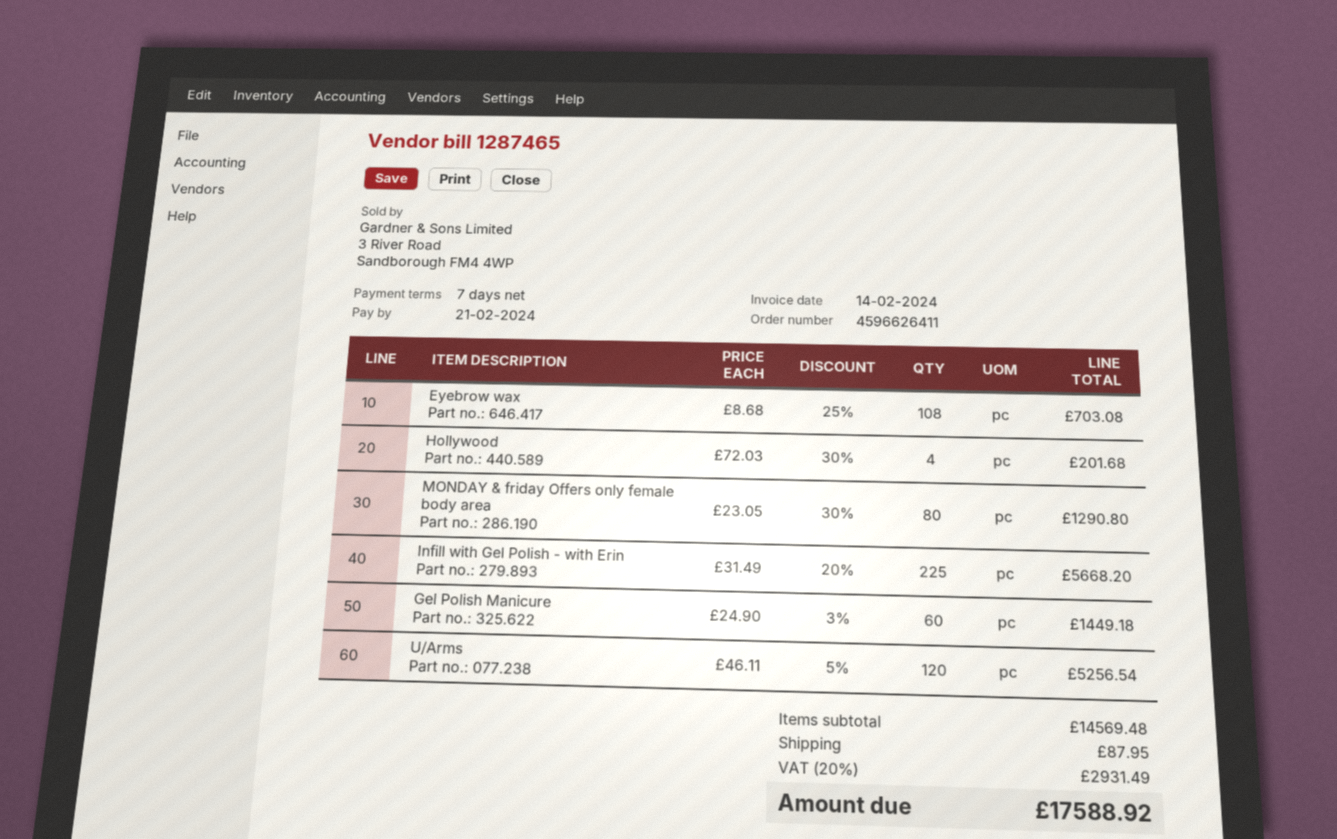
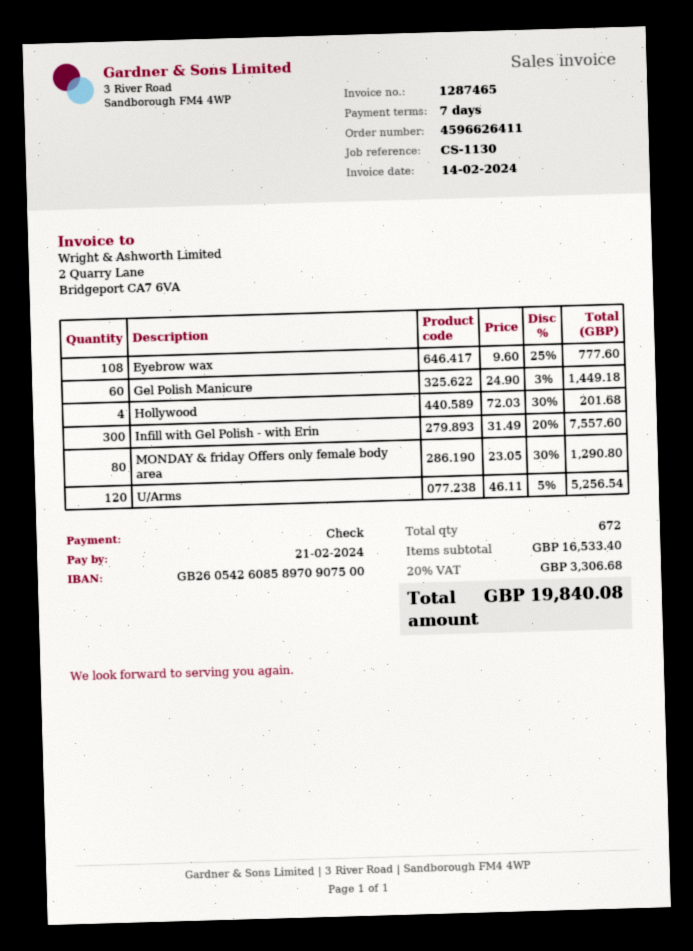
Eyebrow wax: 108 x 8.68 - 25% = 703.08 -> 108 x 9.60 - 25% = 777.60
Infill with Gel Polish - with Erin: 225 x 31.49 - 20% = 5668.20 -> 300 x 31.49 - 20% = 7557.60
subtotal: 14569.48 -> 16533.40
shipping: 87.95 -> none
tax: 20% = 2931.49 -> 20% = 3306.68
total: 17588.92 -> 19840.08

